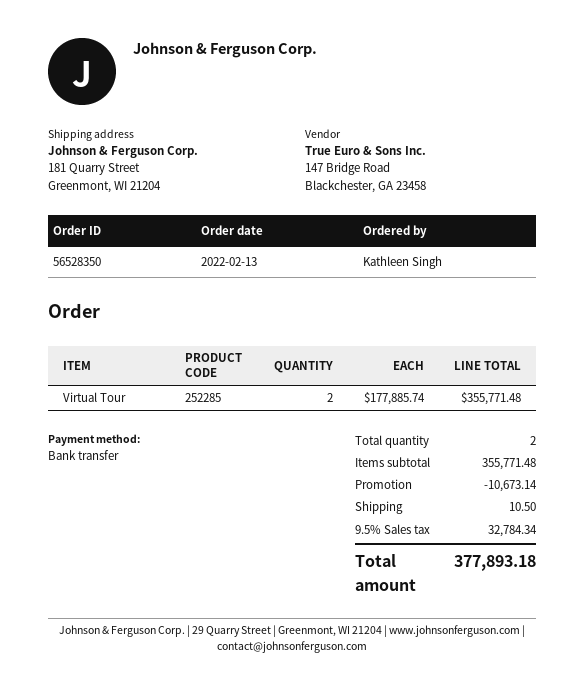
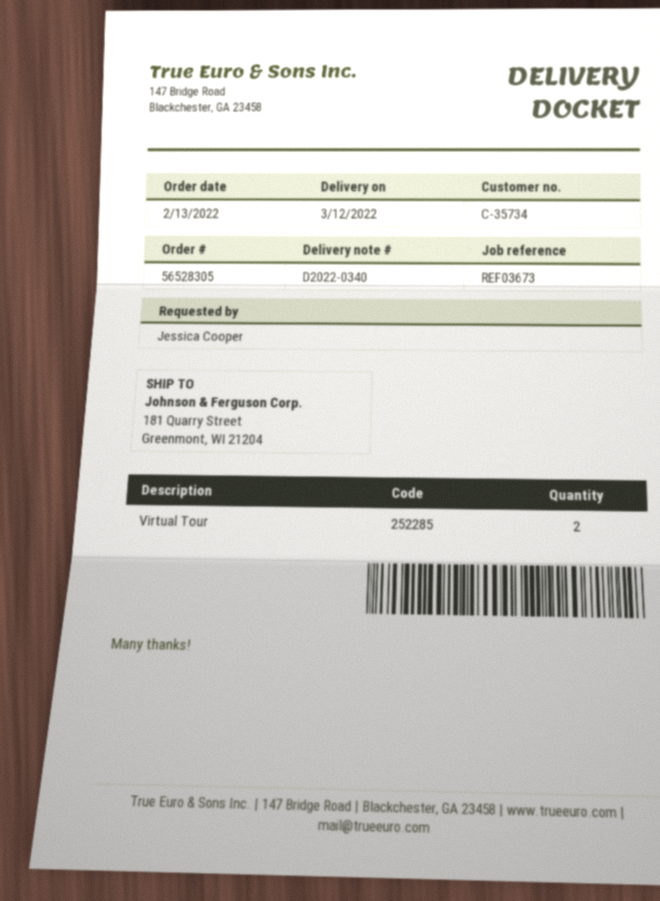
order number: 56528350 -> 56528305
ordered by: Kathleen Singh -> Jessica Cooper

